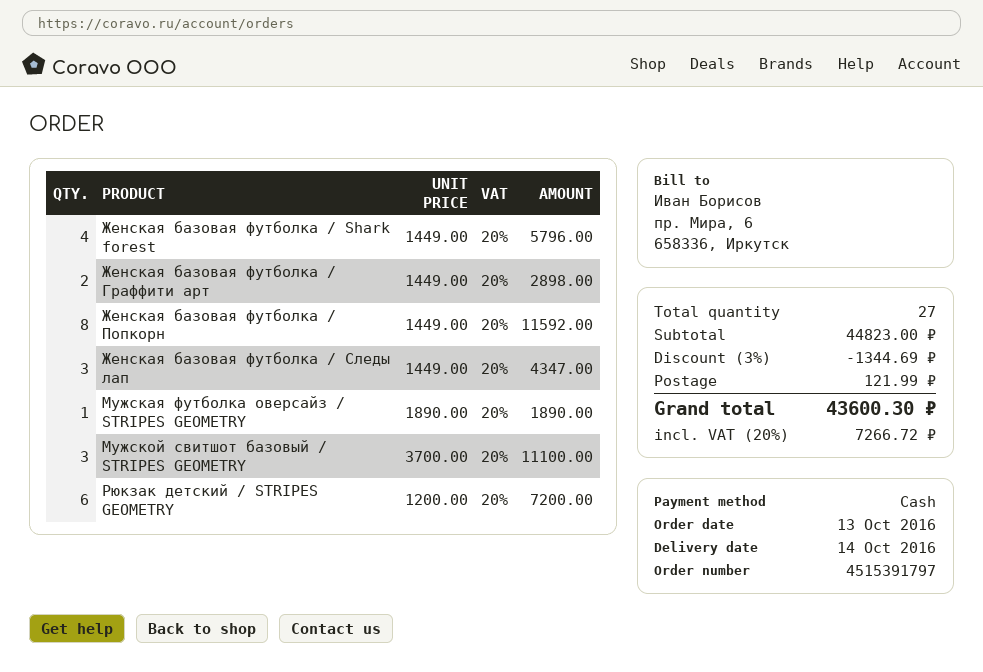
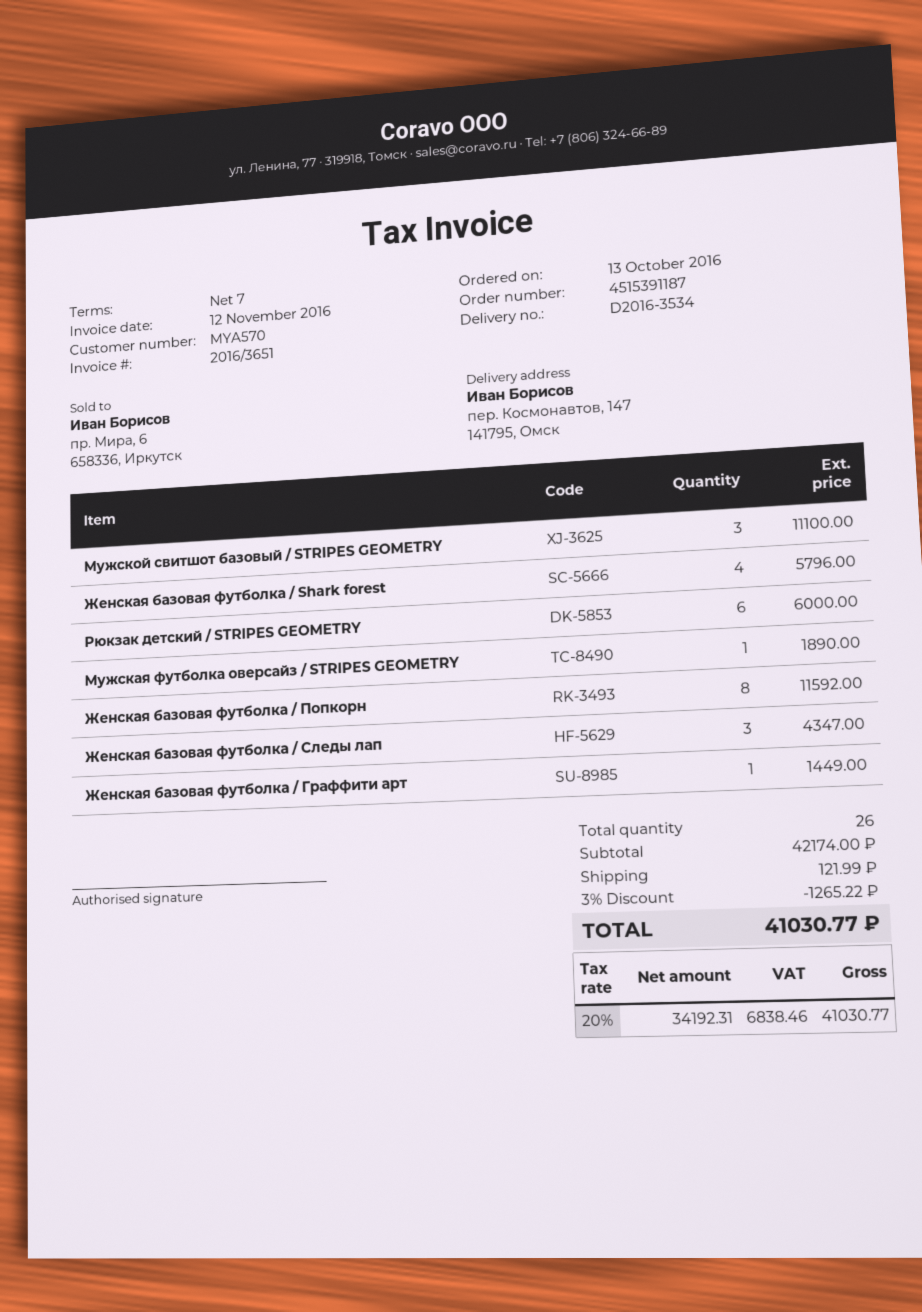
order number: 4515391797 -> 4515391187
Женская базовая футболка / Граффити арт: 2 for 2898.00 -> 1 for 1449.00
Рюкзак детский / STRIPES GEOMETRY: 6 for 7200.00 -> 6 for 6000.00
total quantity: 27 -> 26
subtotal: 44823.00 -> 42174.00
discount: 3% = 1344.69 -> 3% = 1265.22
tax: 20% = 7266.72 -> 20% = 6838.46
total: 43600.30 -> 41030.77

